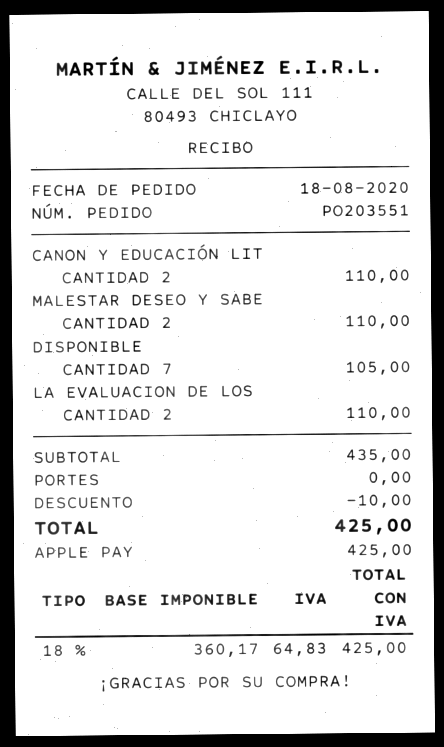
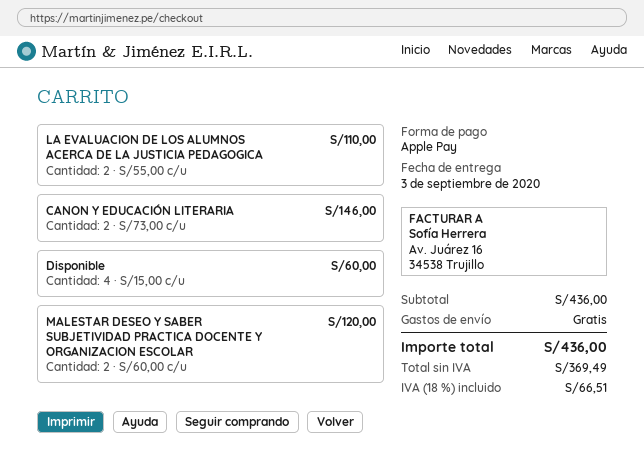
CANON Y EDUCACIÓN LIT: 2 for 110.00 -> 2 for 146.00
MALESTAR DESEO Y SABE: 2 for 110.00 -> 2 for 120.00
DISPONIBLE: 7 for 105.00 -> 4 for 60.00
subtotal: 435.00 -> 436.00
discount: 10.00 -> none
net: 360.17 -> 369.49
tax: 18% = 64.83 -> 18% = 66.51
total: 425.00 -> 436.00

